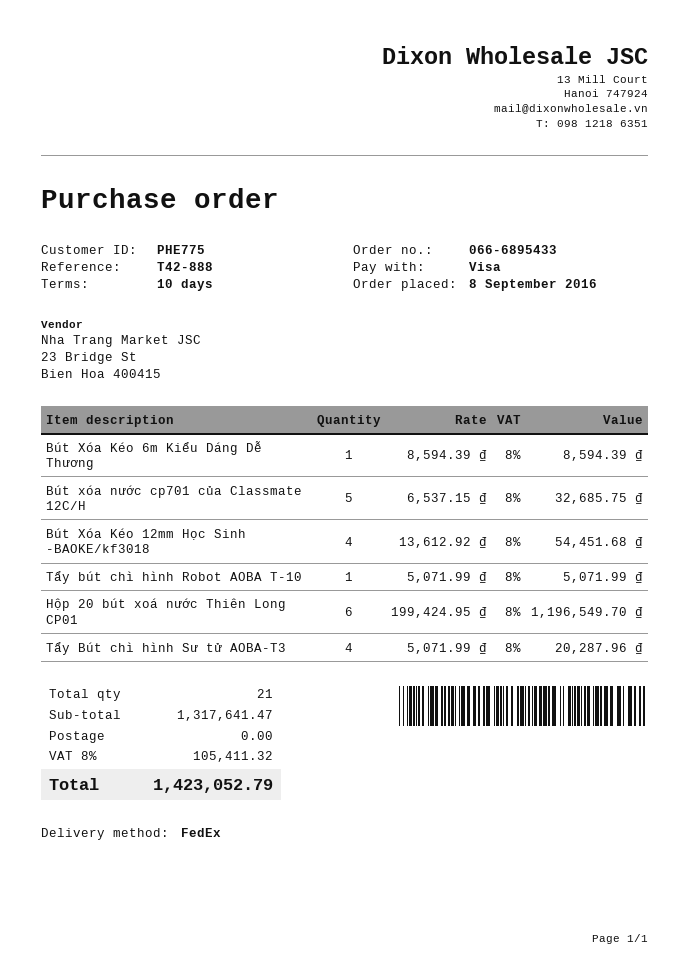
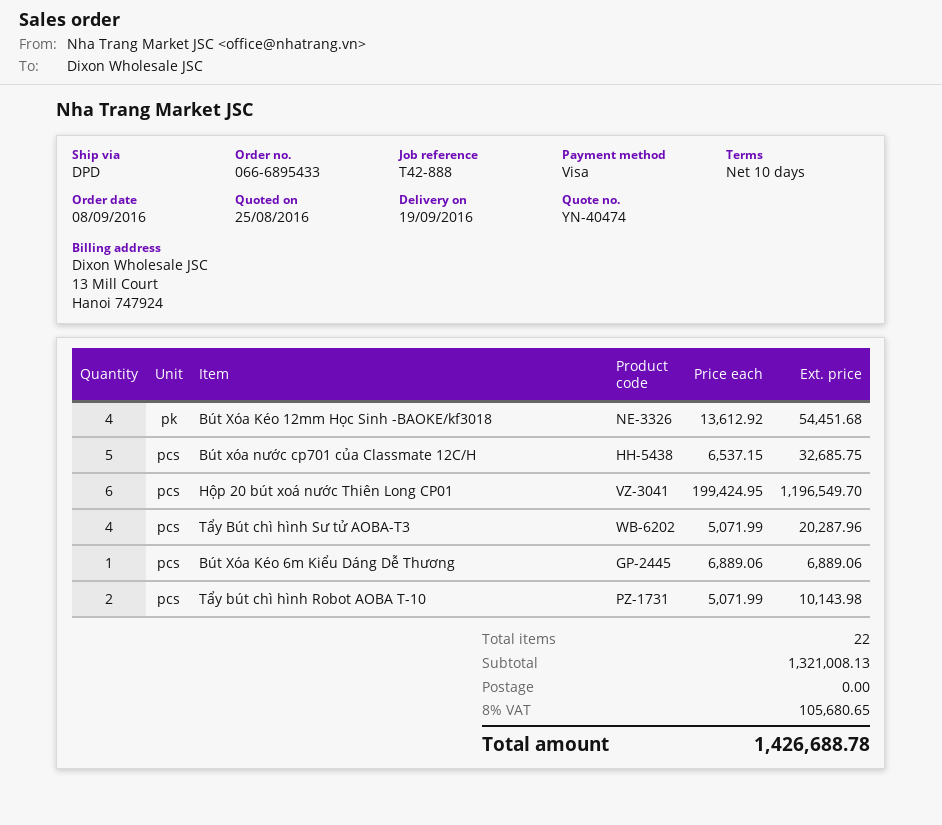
shipping method: FedEx -> DPD
Bút Xóa Kéo 6m Kiểu Dáng Dễ Thương: 1 x 8594.39 = 8594.39 -> 1 x 6889.06 = 6889.06
Tẩy bút chì hình Robot AOBA T-10: 1 x 5071.99 = 5071.99 -> 2 x 5071.99 = 10143.98
total quantity: 21 -> 22
subtotal: 1317641.47 -> 1321008.13
tax: 8% = 105411.32 -> 8% = 105680.65
total: 1423052.79 -> 1426688.78

